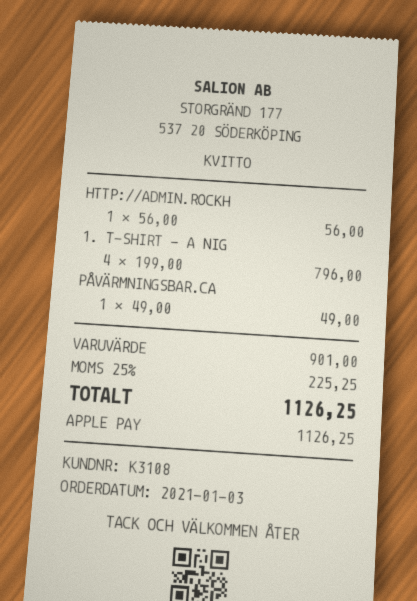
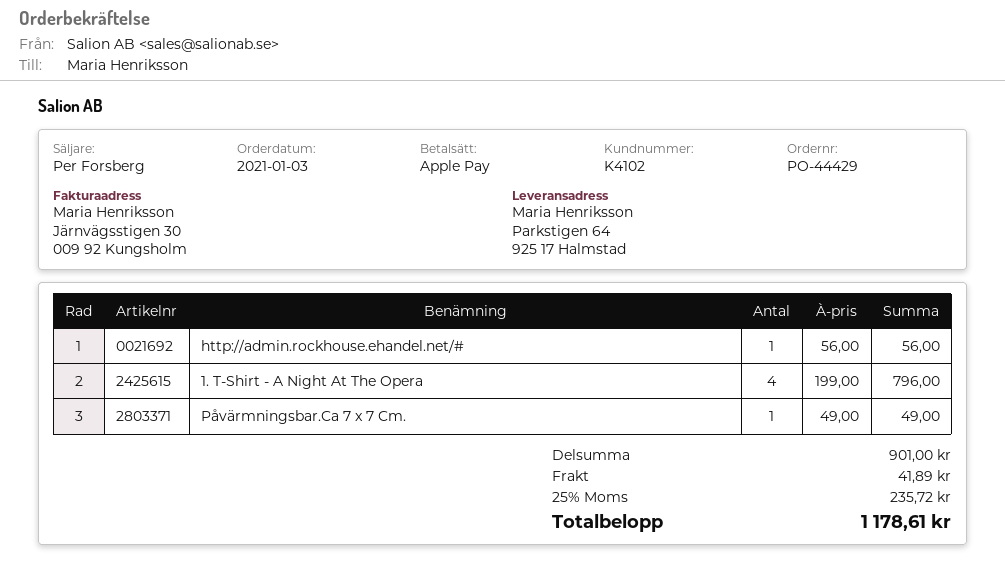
customer number: K3108 -> K4102
shipping: none -> 41.89
tax: 25% = 225.25 -> 25% = 235.72
total: 1126.25 -> 1178.61

